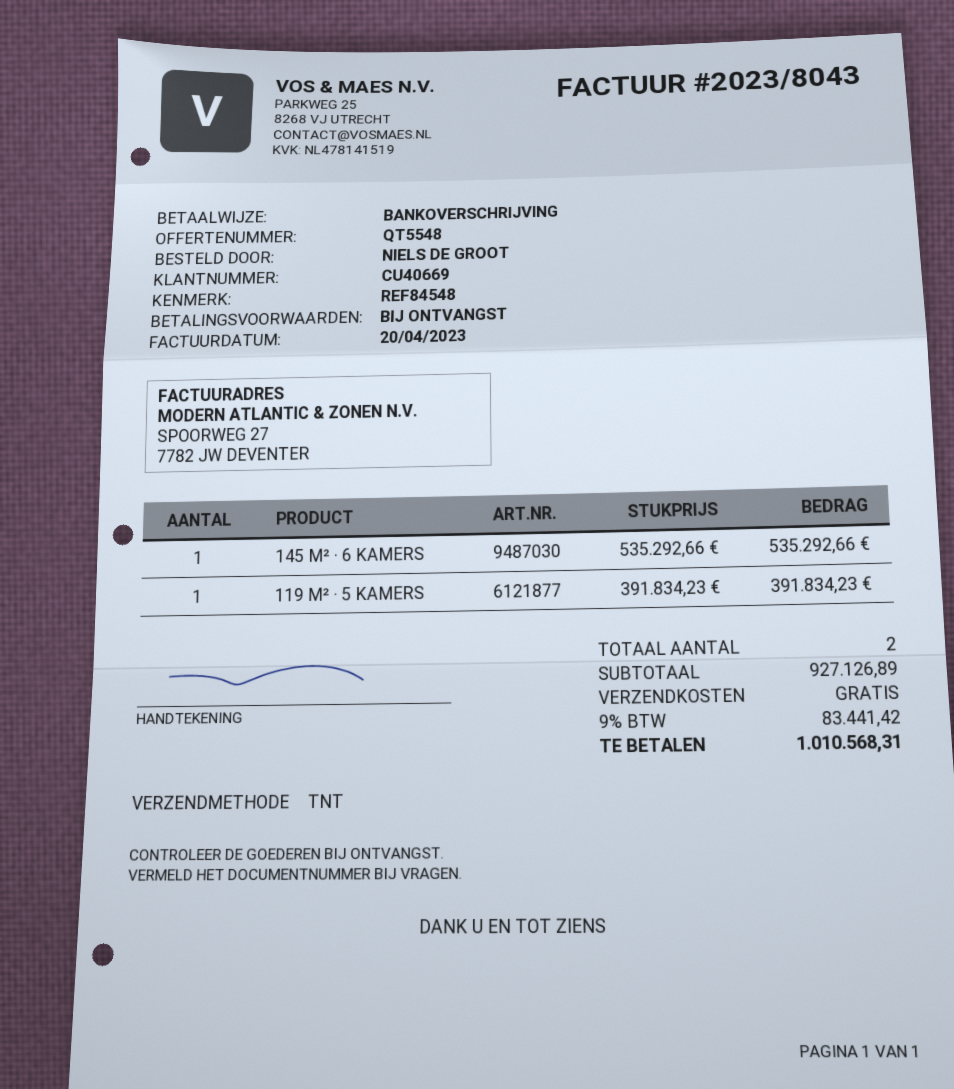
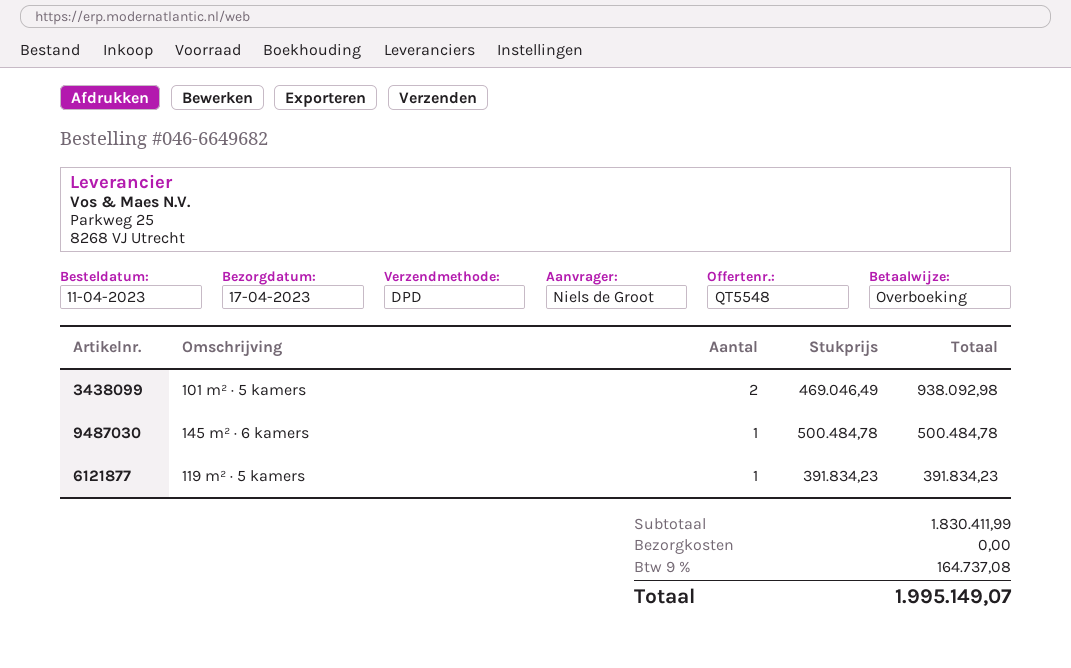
shipping method: TNT -> DPD
145 M² · 6 KAMERS: 1 x 535292.66 = 535292.66 -> 1 x 500484.78 = 500484.78
101 m² · 5 kamers: none -> 2 x 469046.49 = 938092.98
subtotal: 927126.89 -> 1830411.99
tax: 9% = 83441.42 -> 9% = 164737.08
total: 1010568.31 -> 1995149.07

